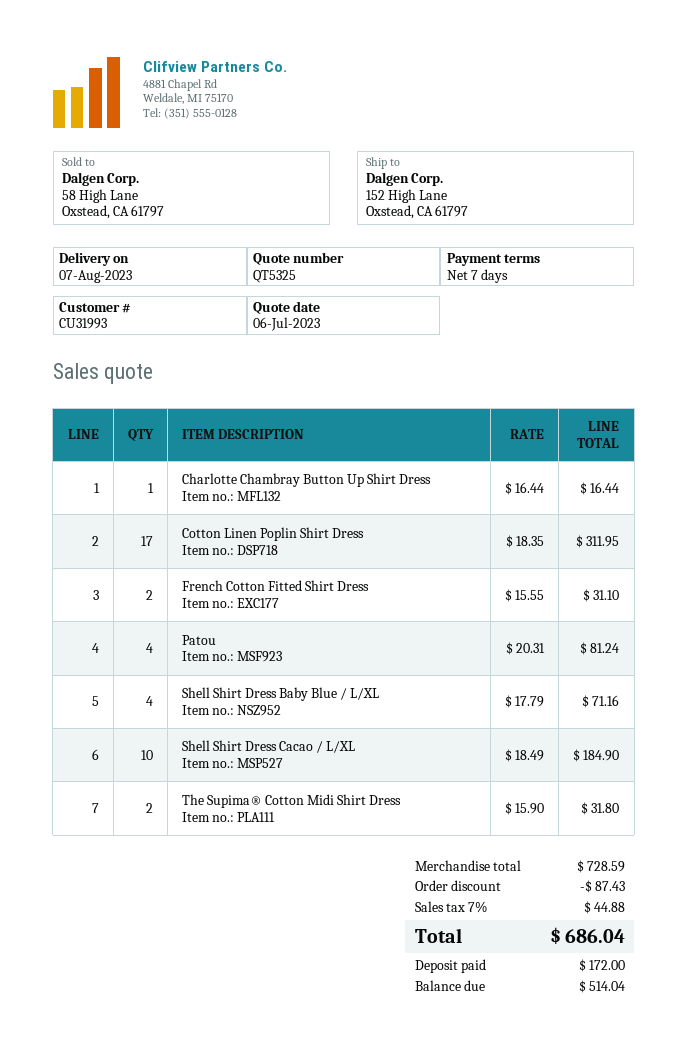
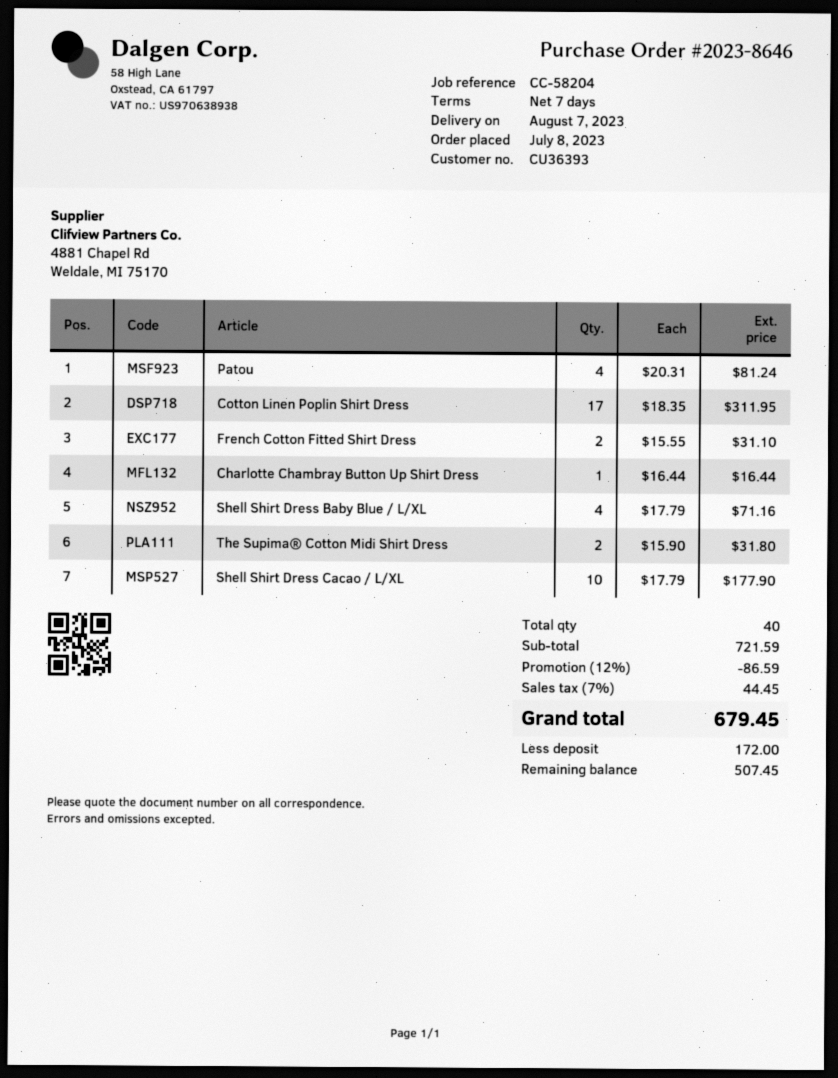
customer number: CU31993 -> CU36393
Shell Shirt Dress Cacao / L/XL: 10 x 18.49 = 184.90 -> 10 x 17.79 = 177.90
subtotal: 728.59 -> 721.59
discount: 87.43 -> 86.59
tax: 7% = 44.88 -> 7% = 44.45
total: 686.04 -> 679.45
balance: 514.04 -> 507.45

